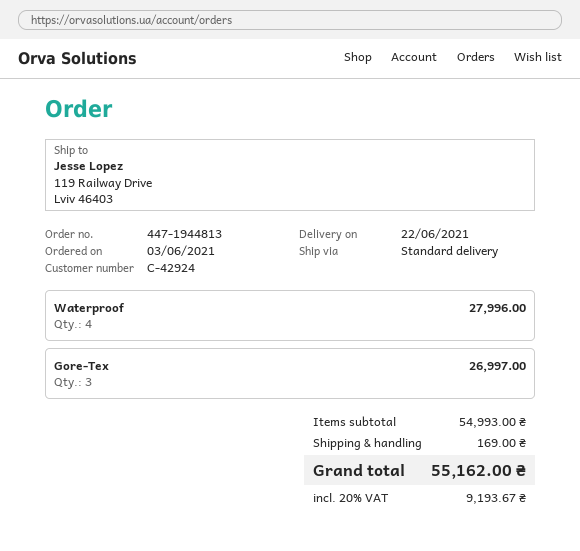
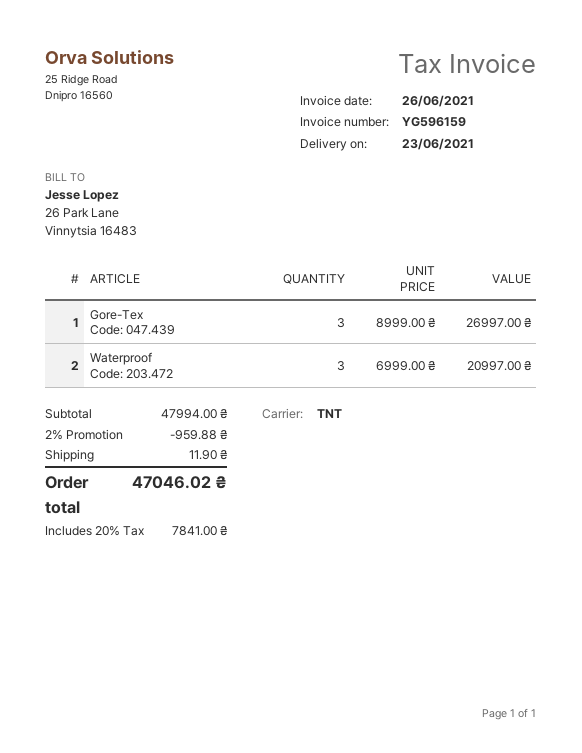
delivery date: 2021-06-22 -> 2021-06-23
shipping method: standard -> TNT
Waterproof: 4 for 27996.00 -> 3 for 20997.00
subtotal: 54993.00 -> 47994.00
discount: none -> 2% = 959.88
shipping: 169.00 -> 11.90
tax: 20% = 9193.67 -> 20% = 7841.00
total: 55162.00 -> 47046.02

